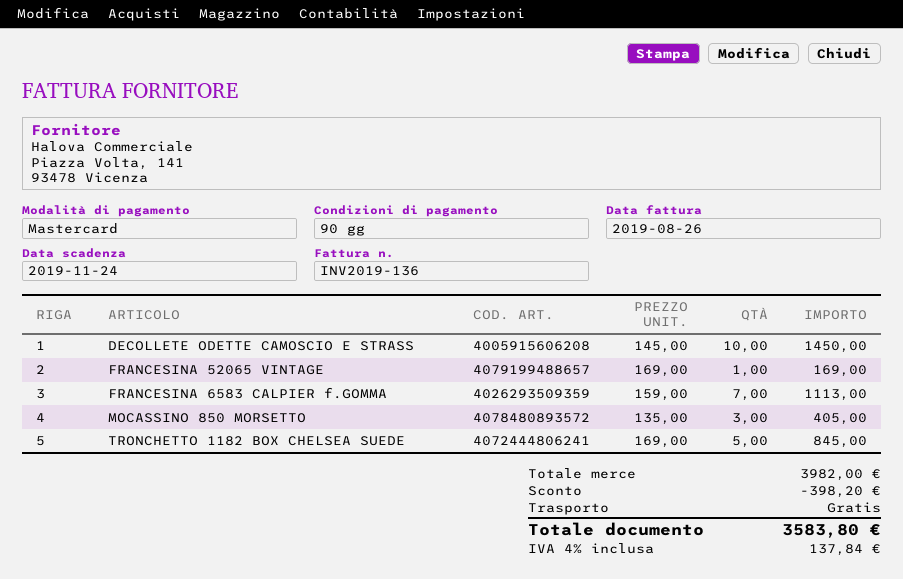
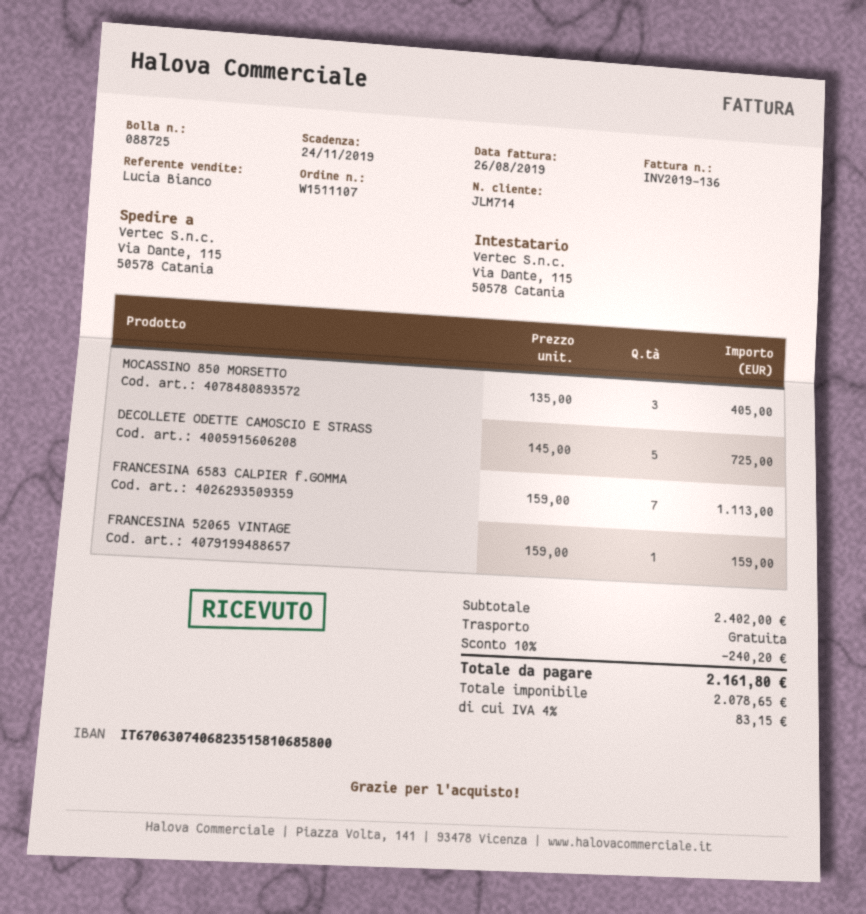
DECOLLETE ODETTE CAMOSCIO E STRASS: 10 x 145.00 = 1450.00 -> 5 x 145.00 = 725.00
FRANCESINA 52065 VINTAGE: 1 x 169.00 = 169.00 -> 1 x 159.00 = 159.00
TRONCHETTO 1182 BOX CHELSEA SUEDE: 5 x 169.00 = 845.00 -> none
subtotal: 3982.00 -> 2402.00
discount: 398.20 -> 240.20
tax: 4% = 137.84 -> 4% = 83.15
total: 3583.80 -> 2161.80

